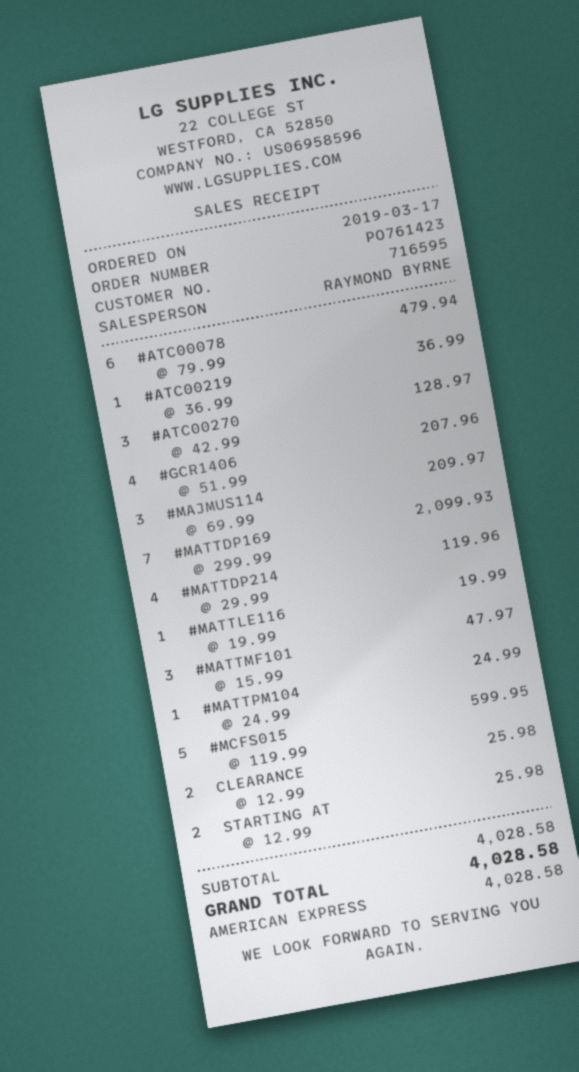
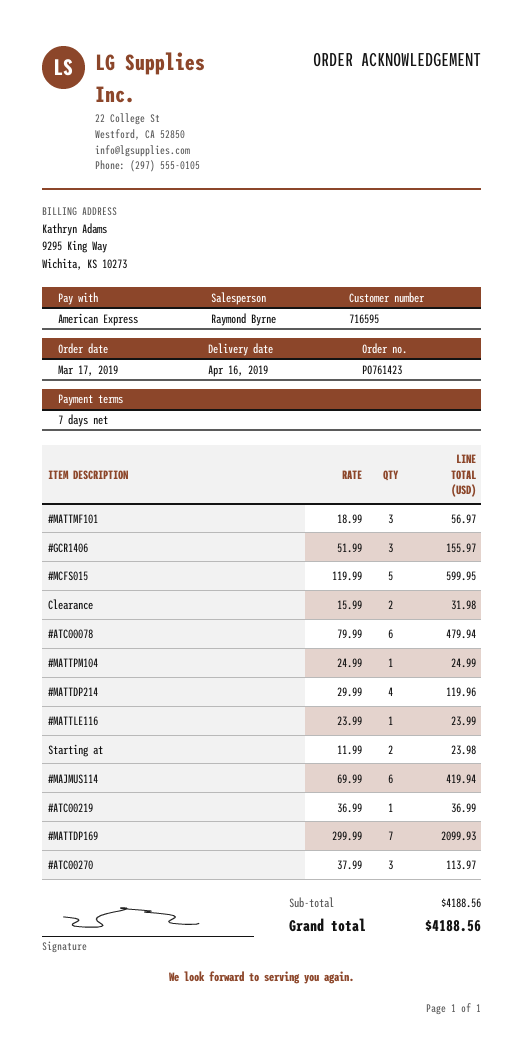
#ATC00270: 3 x 42.99 = 128.97 -> 3 x 37.99 = 113.97
#GCR1406: 4 x 51.99 = 207.96 -> 3 x 51.99 = 155.97
#MAJMUS114: 3 x 69.99 = 209.97 -> 6 x 69.99 = 419.94
#MATTLE116: 1 x 19.99 = 19.99 -> 1 x 23.99 = 23.99
#MATTMF101: 3 x 15.99 = 47.97 -> 3 x 18.99 = 56.97
CLEARANCE: 2 x 12.99 = 25.98 -> 2 x 15.99 = 31.98
STARTING AT: 2 x 12.99 = 25.98 -> 2 x 11.99 = 23.98
subtotal: 4028.58 -> 4188.56
total: 4028.58 -> 4188.56

